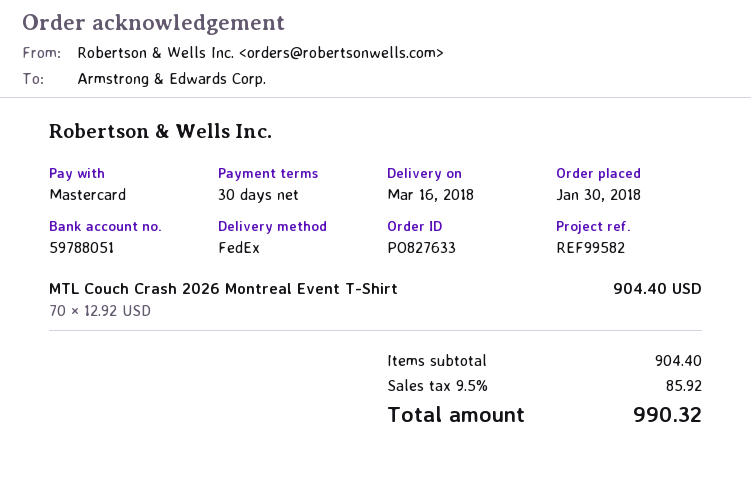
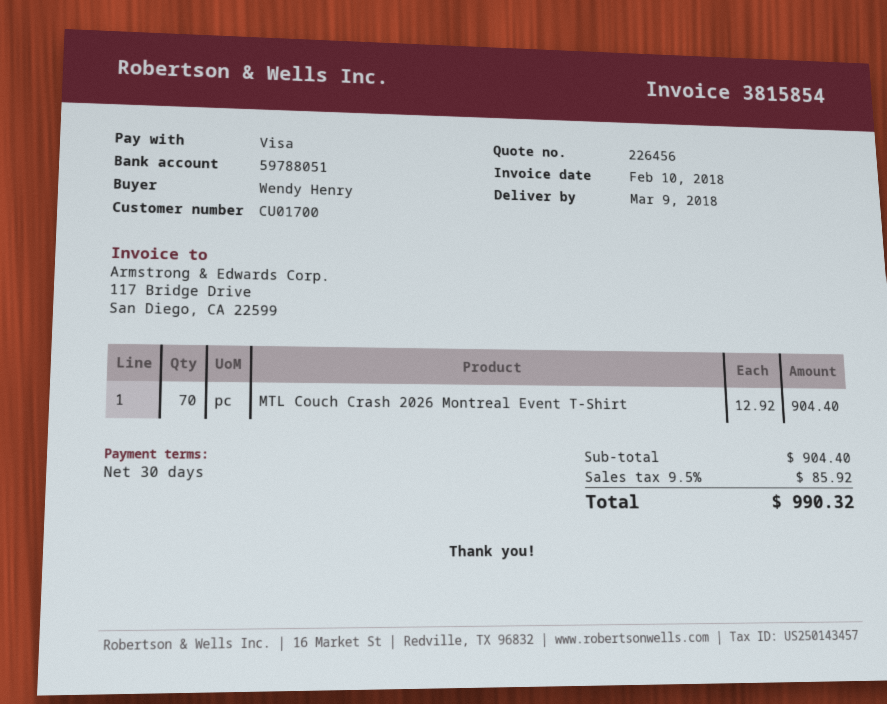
delivery date: 2018-03-16 -> 2018-03-09
payment method: Mastercard -> Visa

